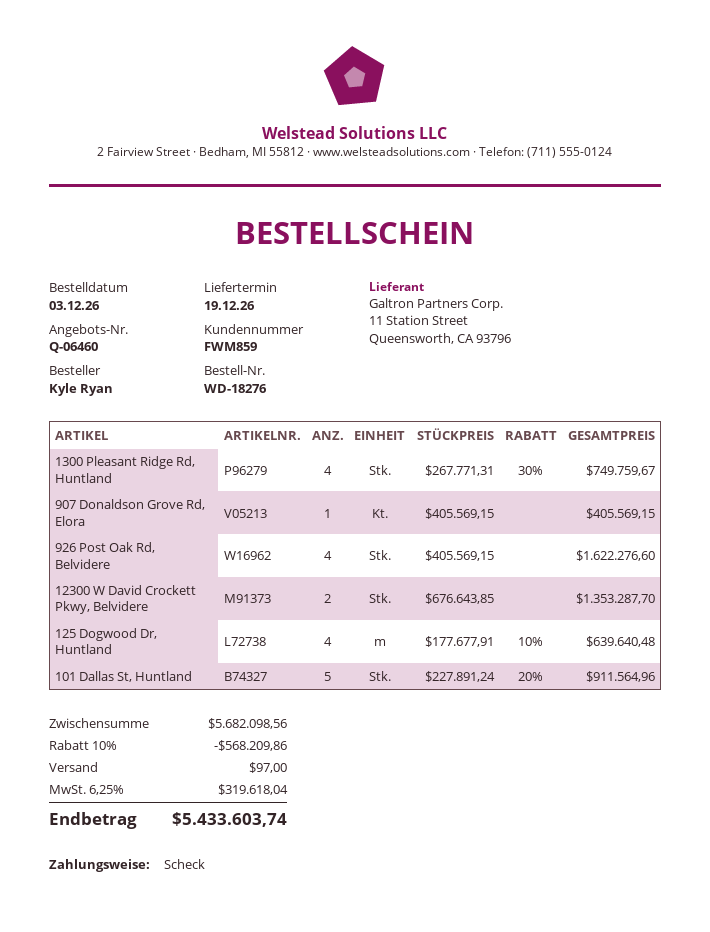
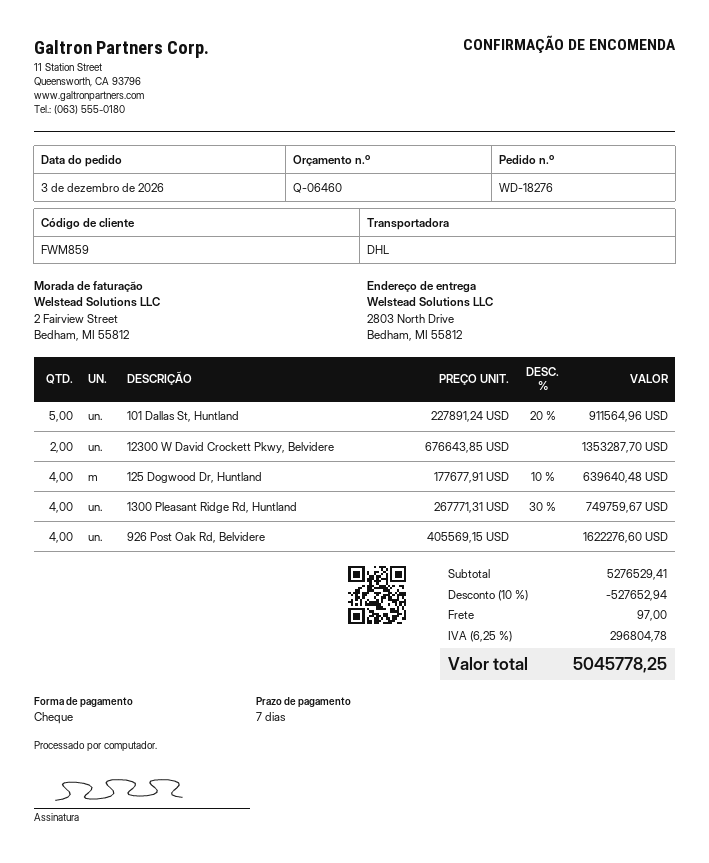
907 Donaldson Grove Rd, Elora: 1 x 405569.15 = 405569.15 -> none
subtotal: 5682098.56 -> 5276529.41
discount: 10% = 568209.86 -> 10% = 527652.94
tax: 6.25% = 319618.04 -> 6.25% = 296804.78
total: 5433603.74 -> 5045778.25

